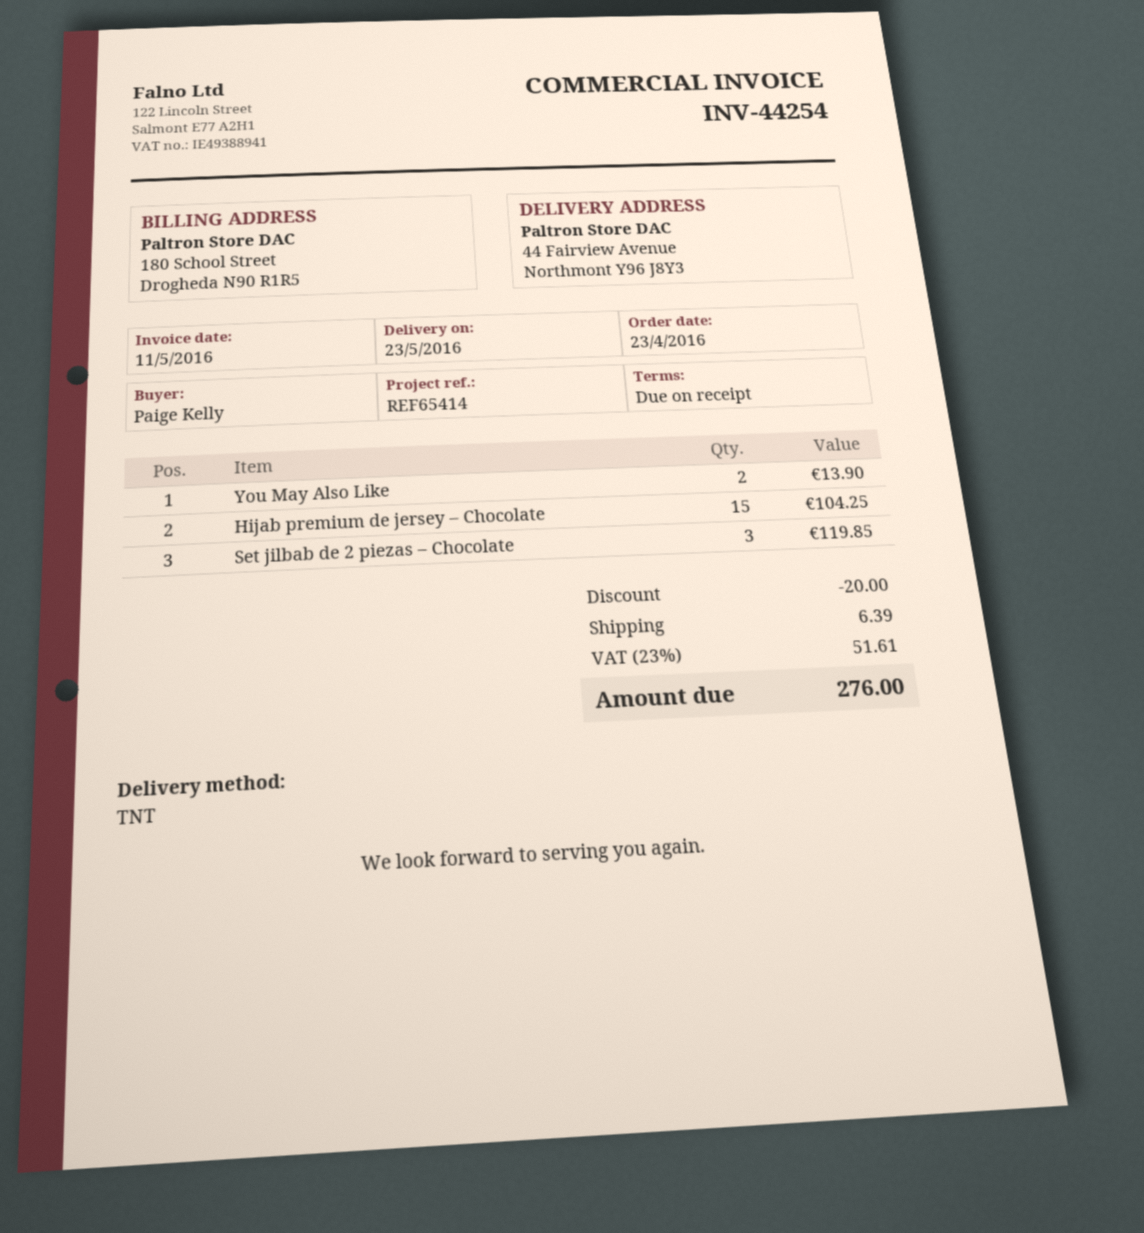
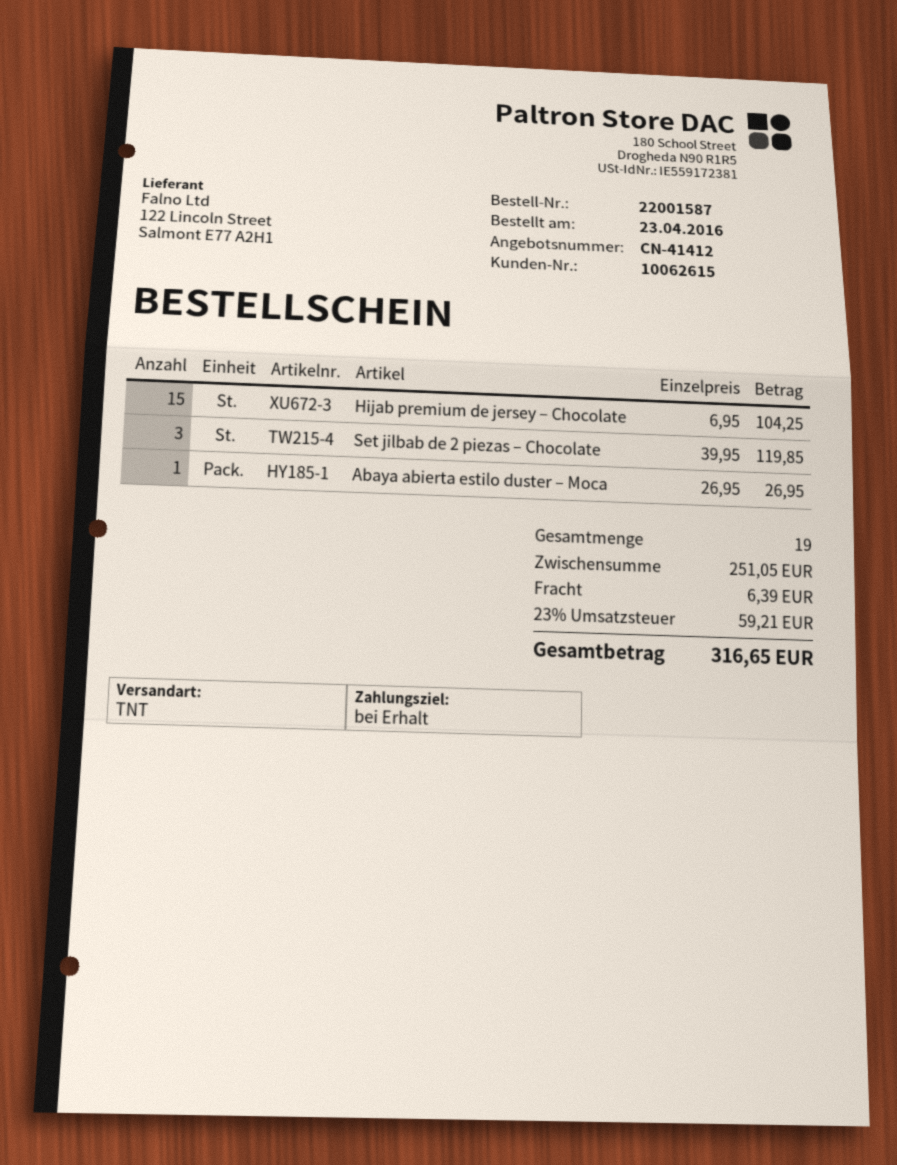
You May Also Like: 2 for 13.90 -> none
Abaya abierta estilo duster – Moca: none -> 1 for 26.95
discount: 20.00 -> none
tax: 23% = 51.61 -> 23% = 59.21
total: 276.00 -> 316.65

